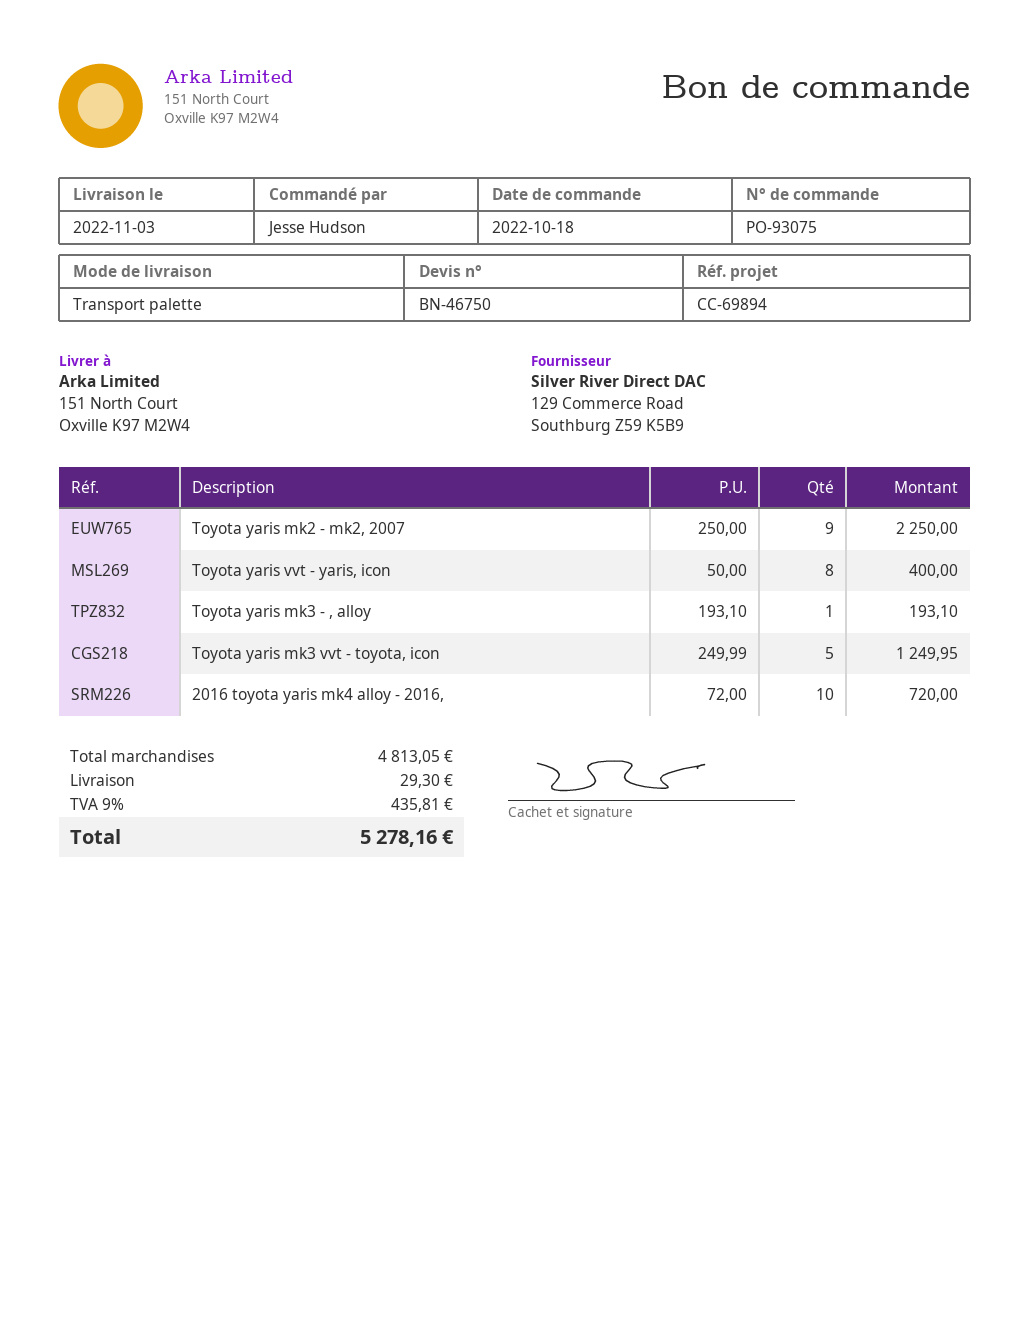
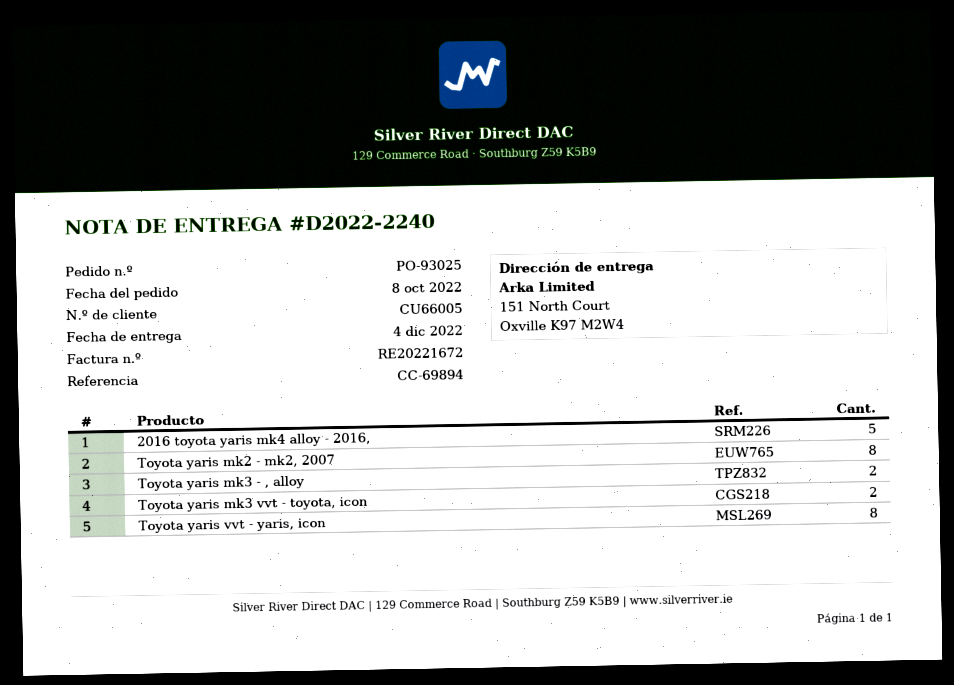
order number: PO-93075 -> PO-93025
order date: 2022-10-18 -> 2022-10-08
delivery date: 2022-11-03 -> 2022-12-04
Toyota yaris mk2 - mk2, 2007: 9 -> 8
Toyota yaris mk3 - , alloy: 1 -> 2
Toyota yaris mk3 vvt - toyota, icon: 5 -> 2
2016 toyota yaris mk4 alloy - 2016,: 10 -> 5

